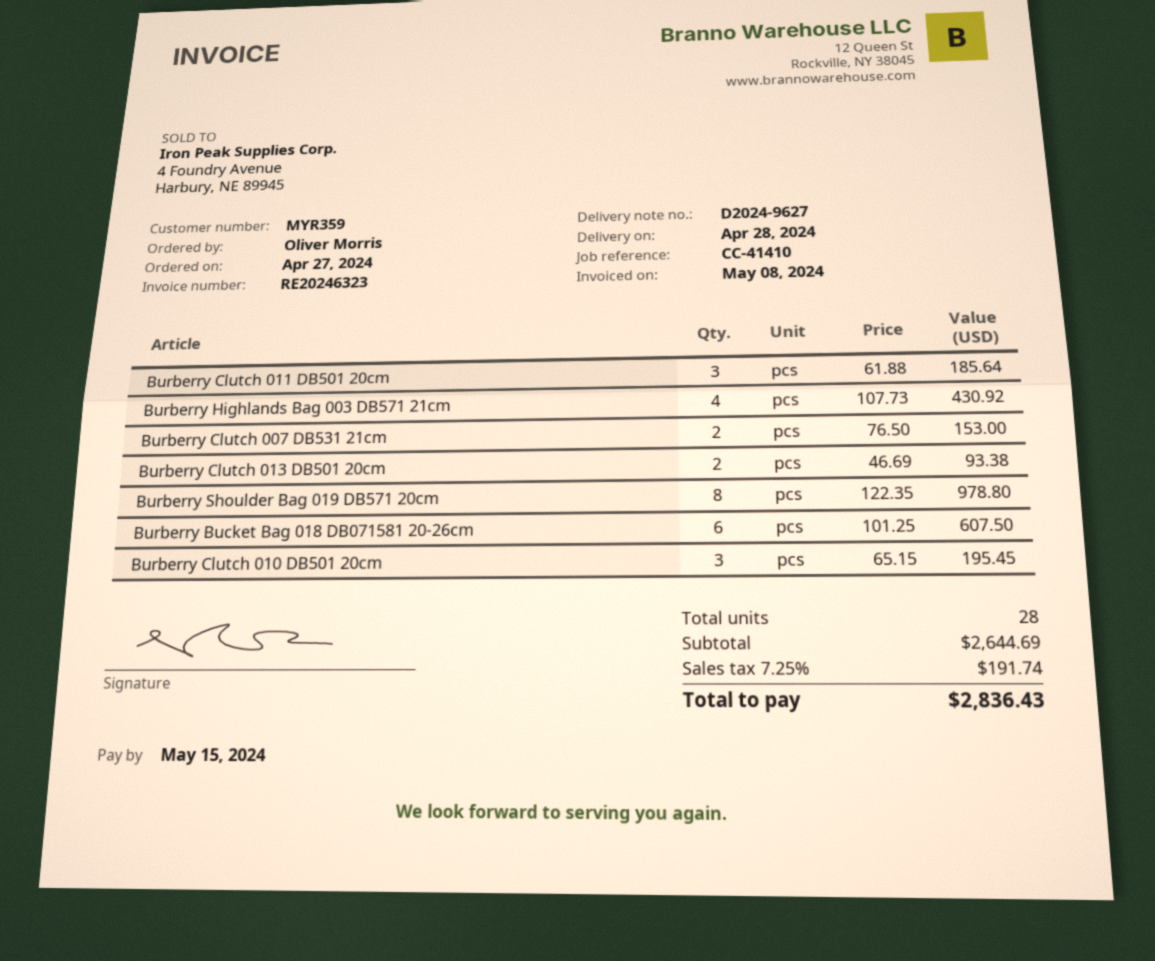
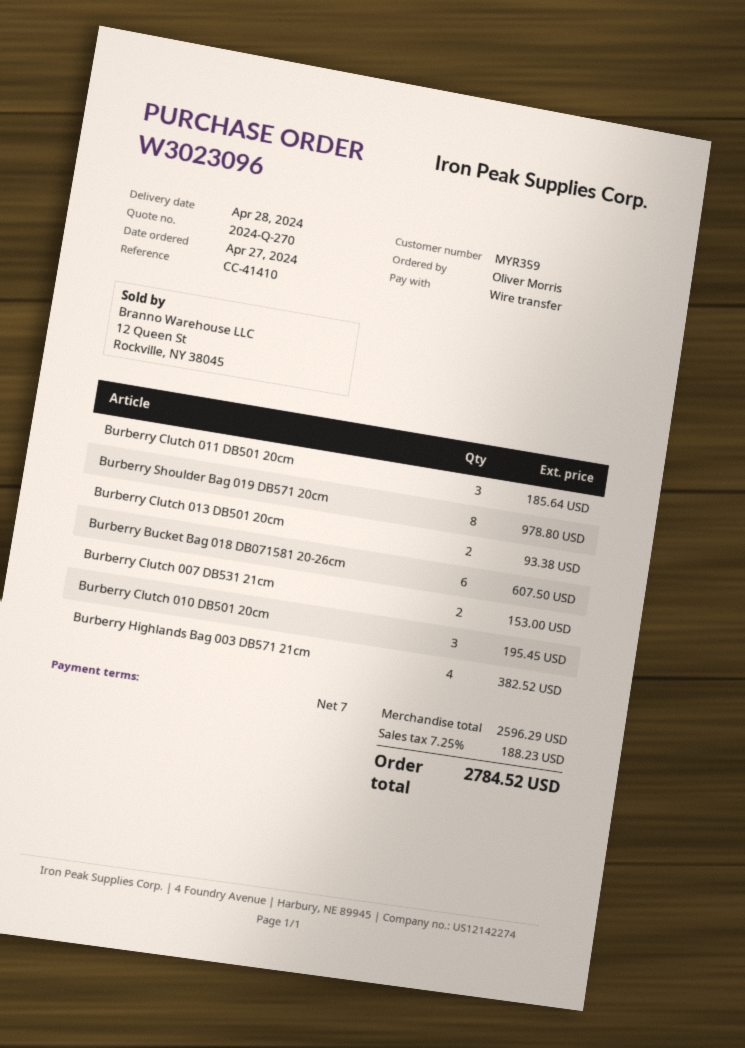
Burberry Highlands Bag 003 DB571 21cm: 4 for 430.92 -> 4 for 382.52
subtotal: 2644.69 -> 2596.29
tax: 7.25% = 191.74 -> 7.25% = 188.23
total: 2836.43 -> 2784.52

